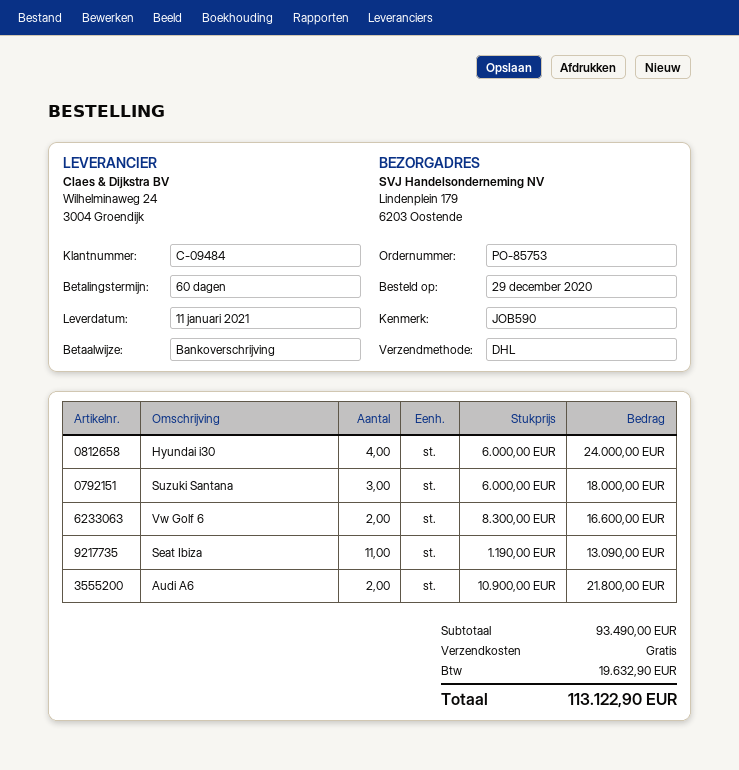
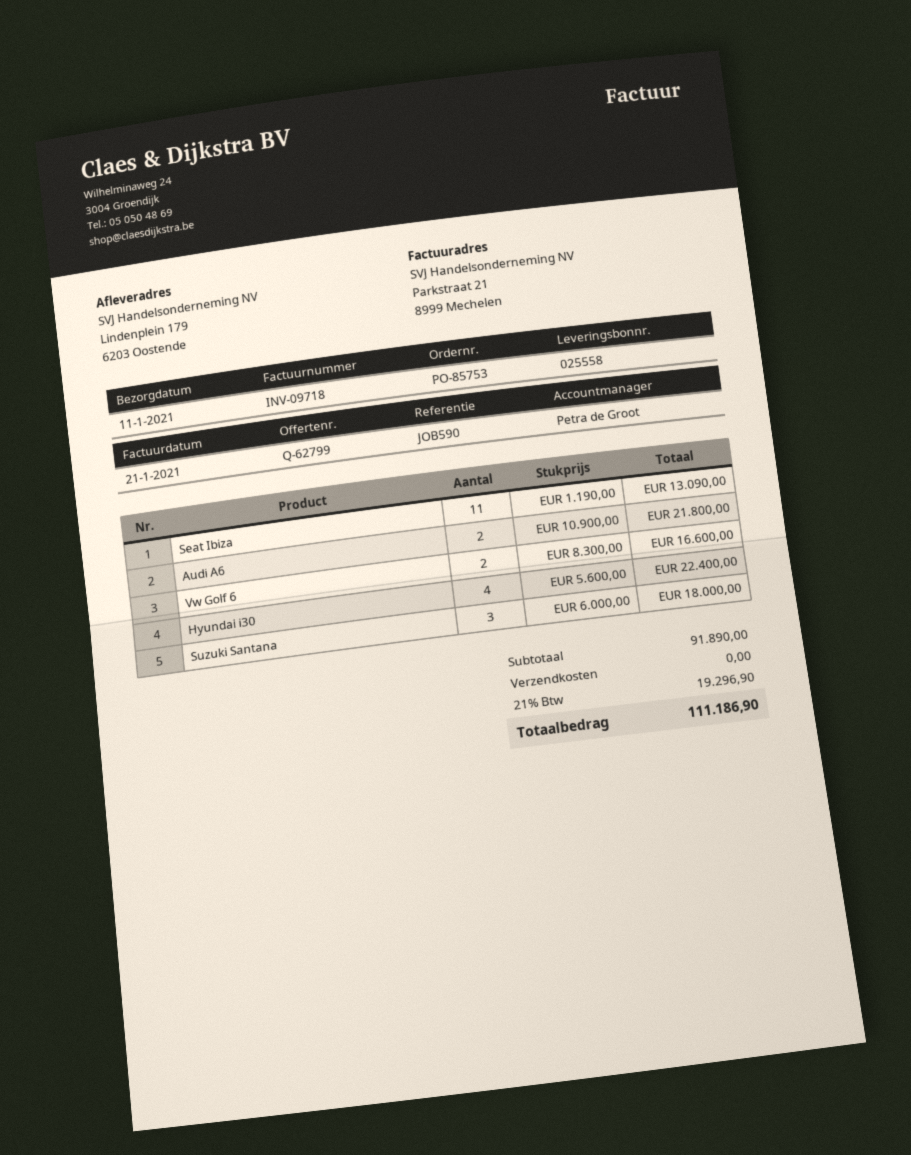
Hyundai i30: 4 x 6000.00 = 24000.00 -> 4 x 5600.00 = 22400.00
subtotal: 93490.00 -> 91890.00
tax: 19632.90 -> 19296.90
total: 113122.90 -> 111186.90

